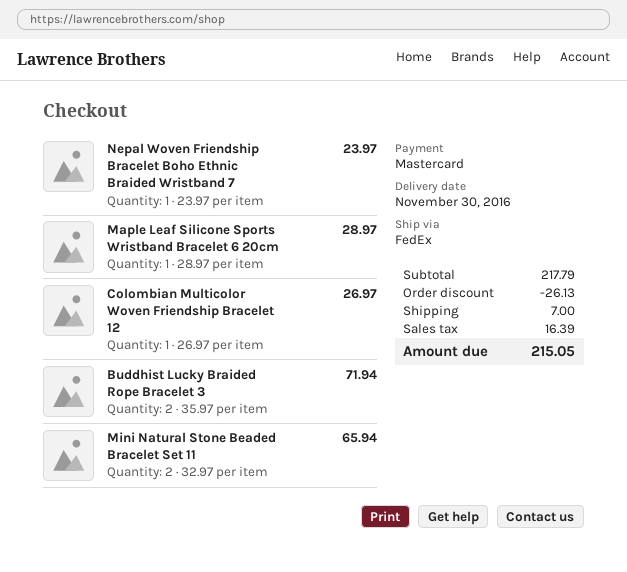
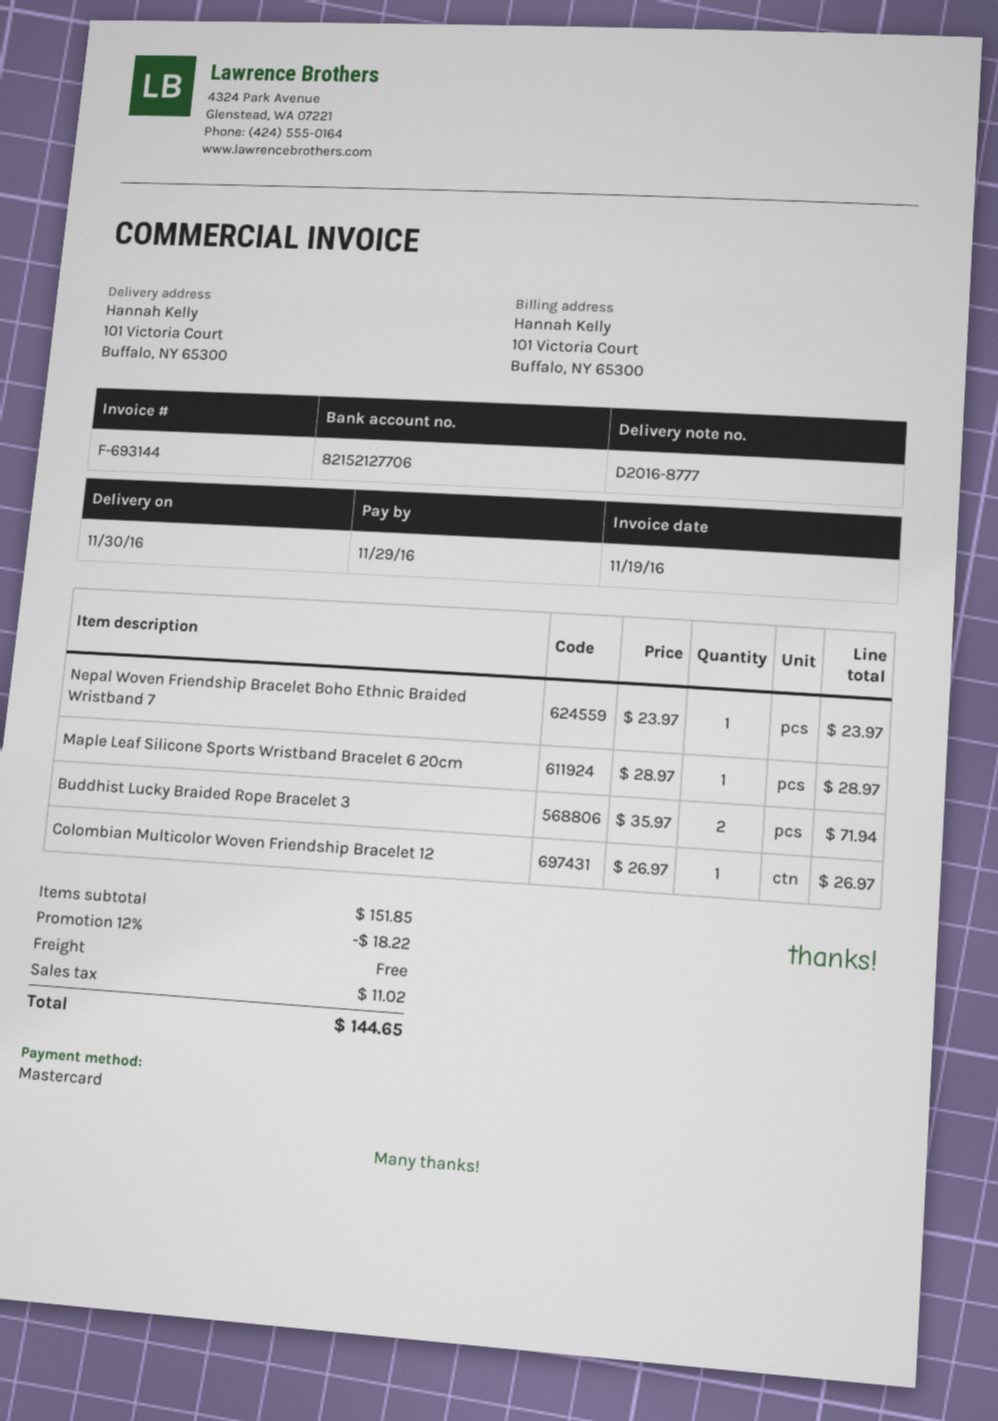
Mini Natural Stone Beaded Bracelet Set 11: 2 x 32.97 = 65.94 -> none
subtotal: 217.79 -> 151.85
discount: 26.13 -> 18.22
shipping: 7.00 -> 0.00
tax: 16.39 -> 11.02
total: 215.05 -> 144.65

